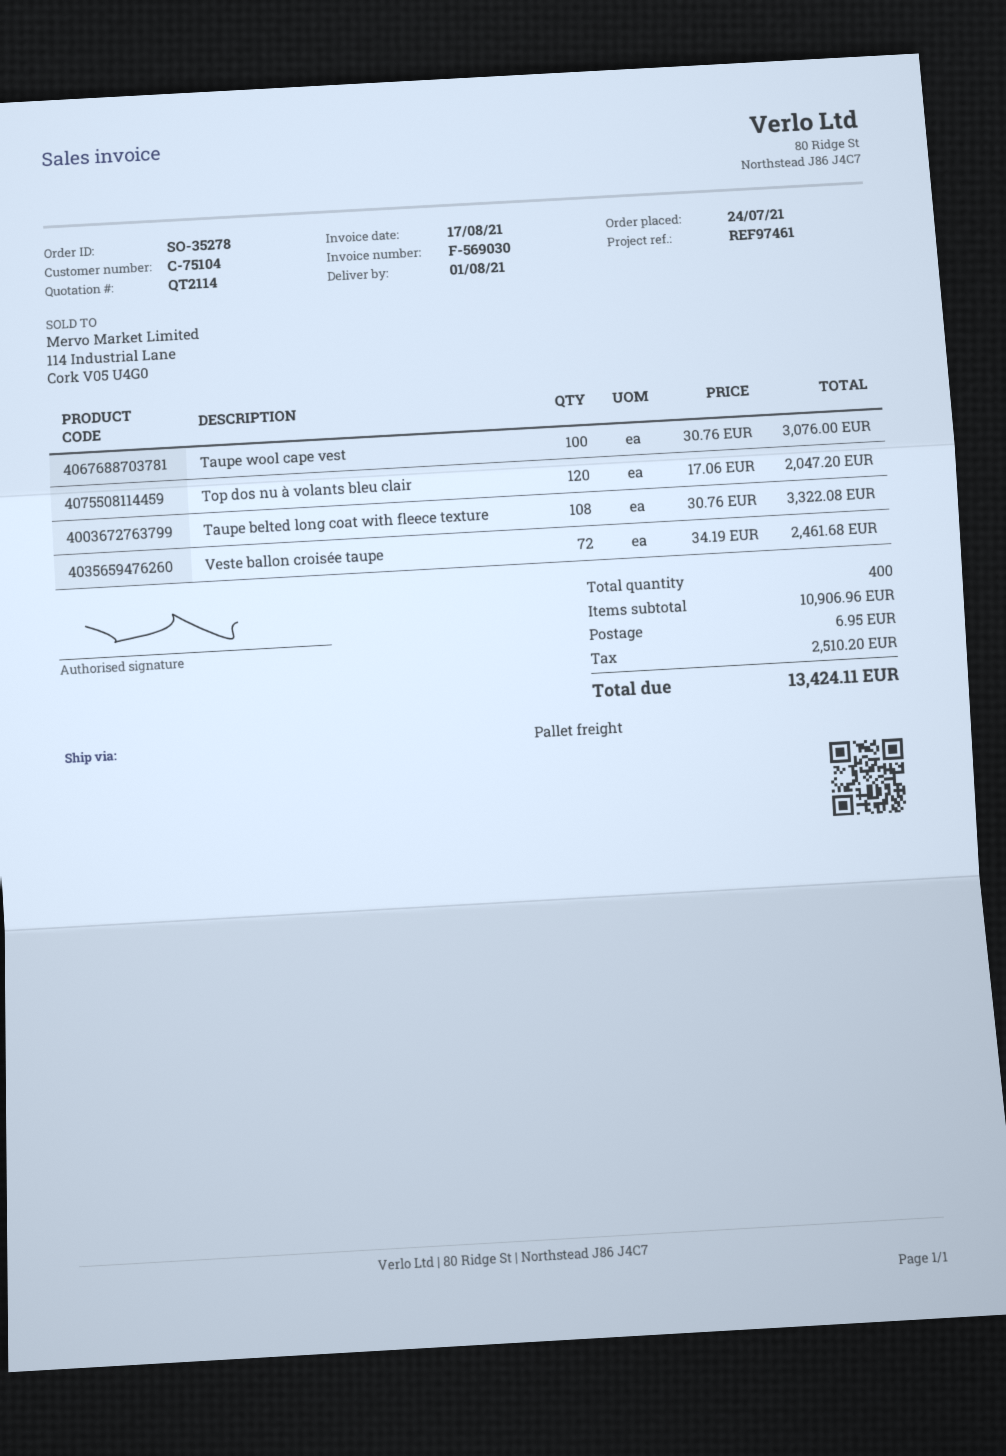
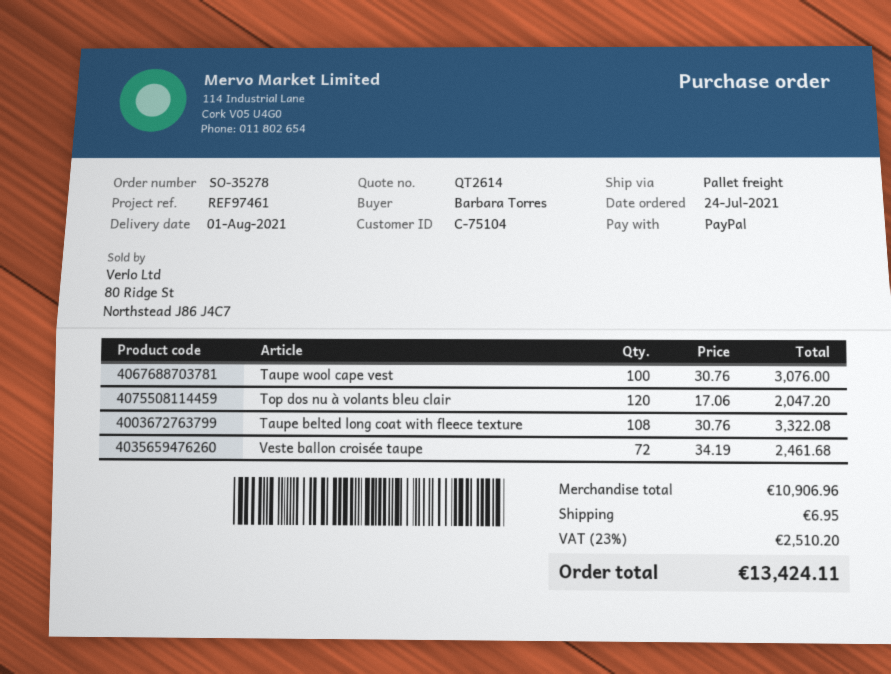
quote number: QT2114 -> QT2614

